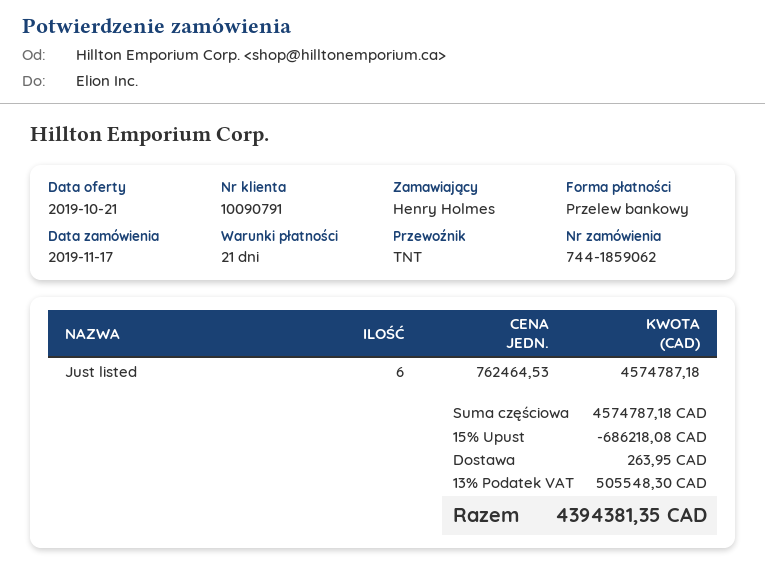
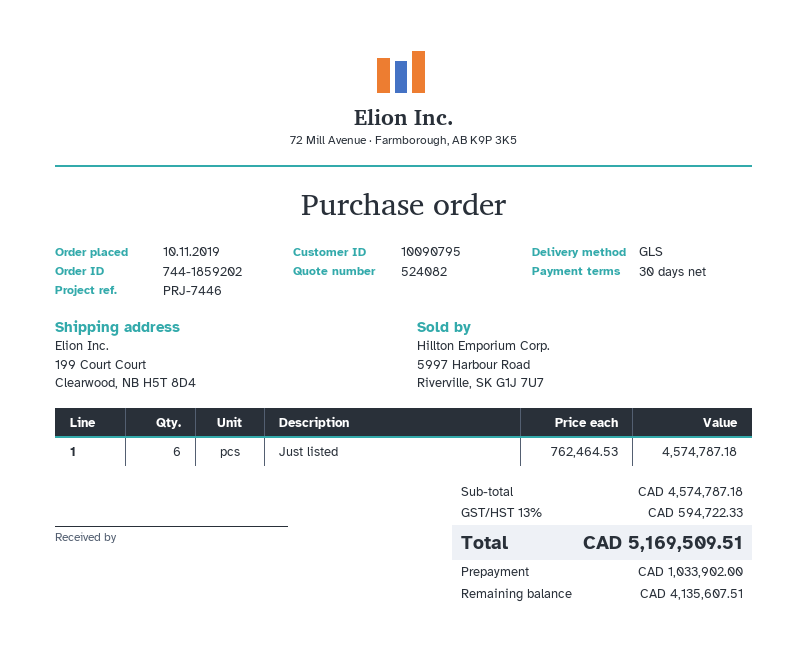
order number: 744-1859062 -> 744-1859202
order date: 2019-11-17 -> 2019-11-10
payment terms: 21 days -> 30 days
customer number: 10090791 -> 10090795
shipping method: TNT -> GLS
discount: 15% = 686218.08 -> none
shipping: 263.95 -> none
tax: 13% = 505548.30 -> 13% = 594722.33
total: 4394381.35 -> 5169509.51

